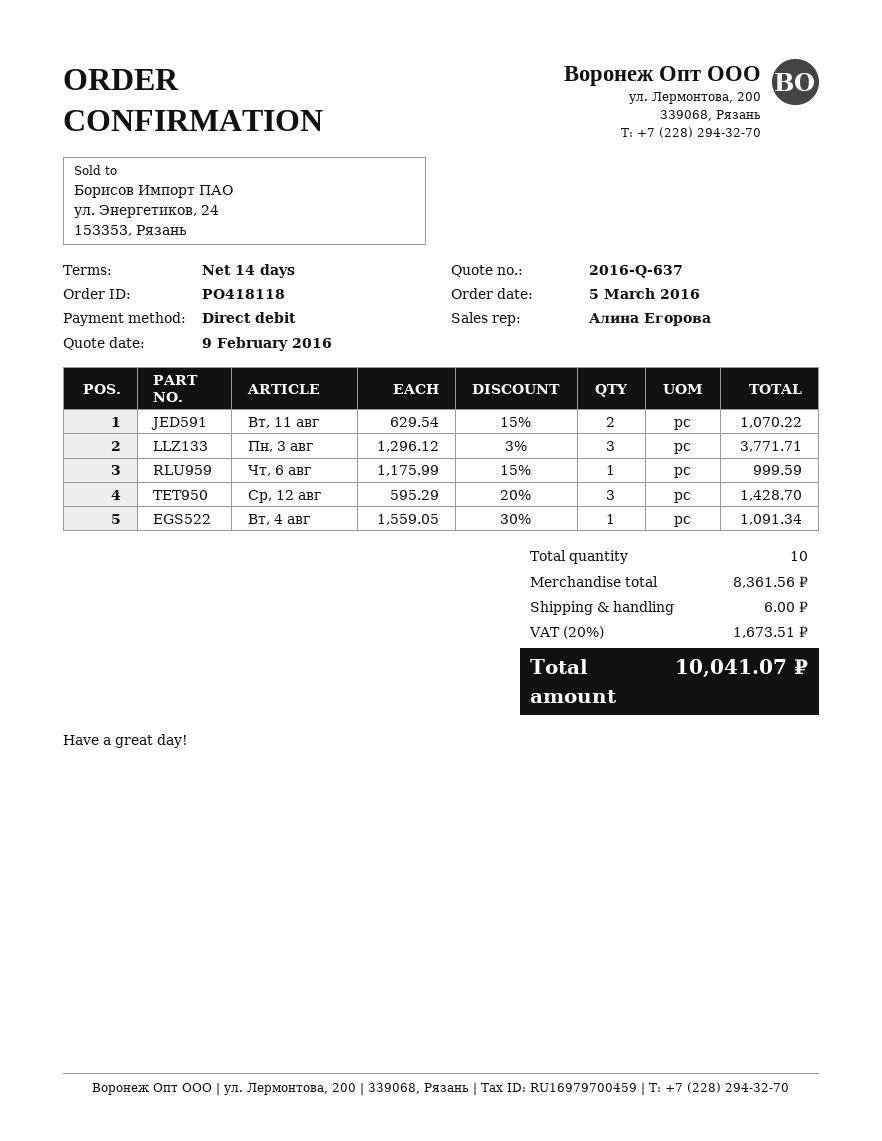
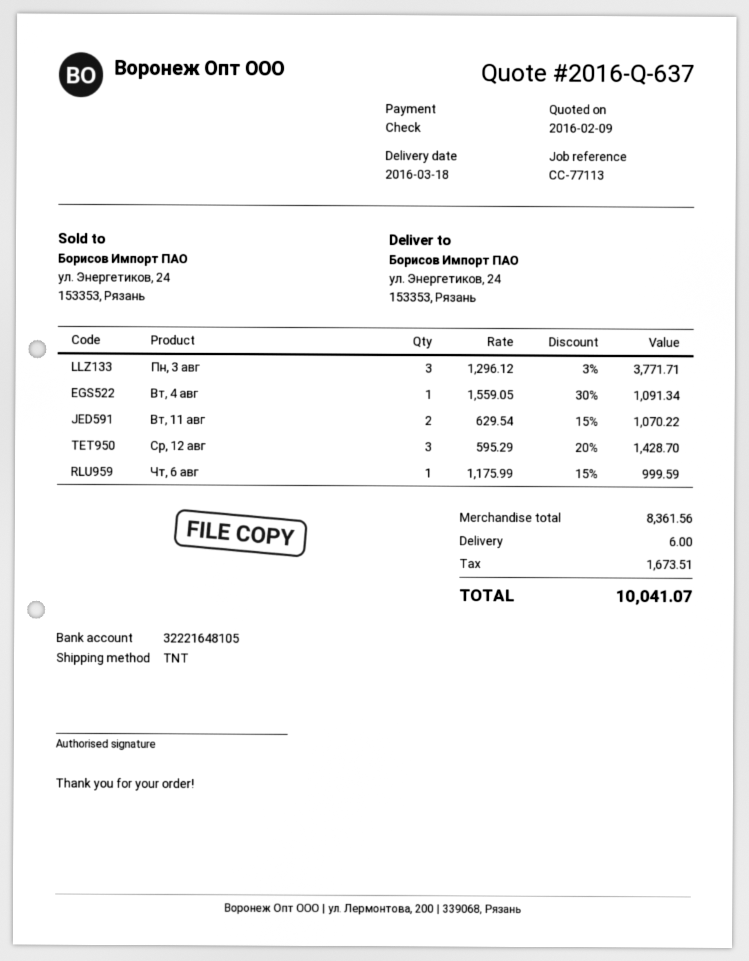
payment method: direct debit -> cheque

